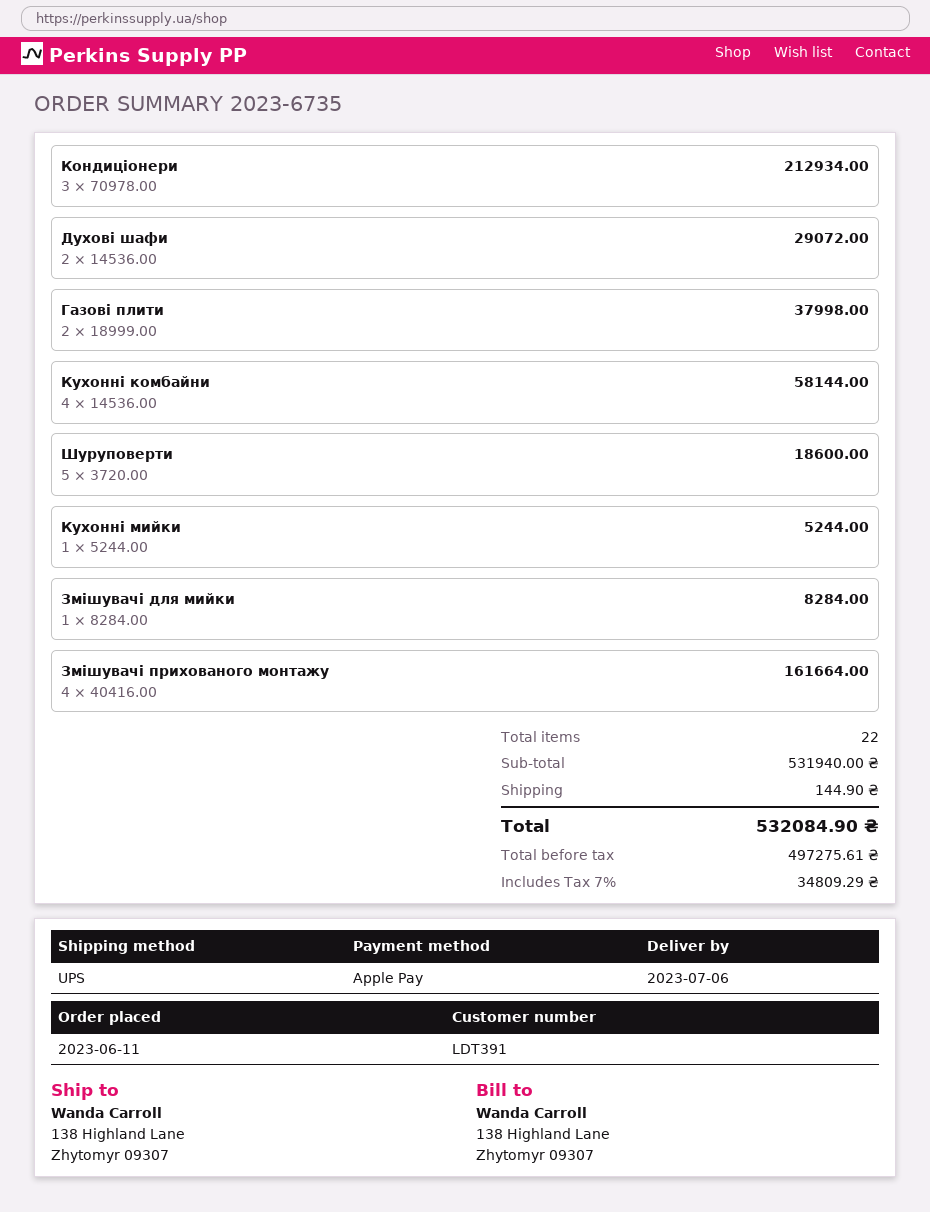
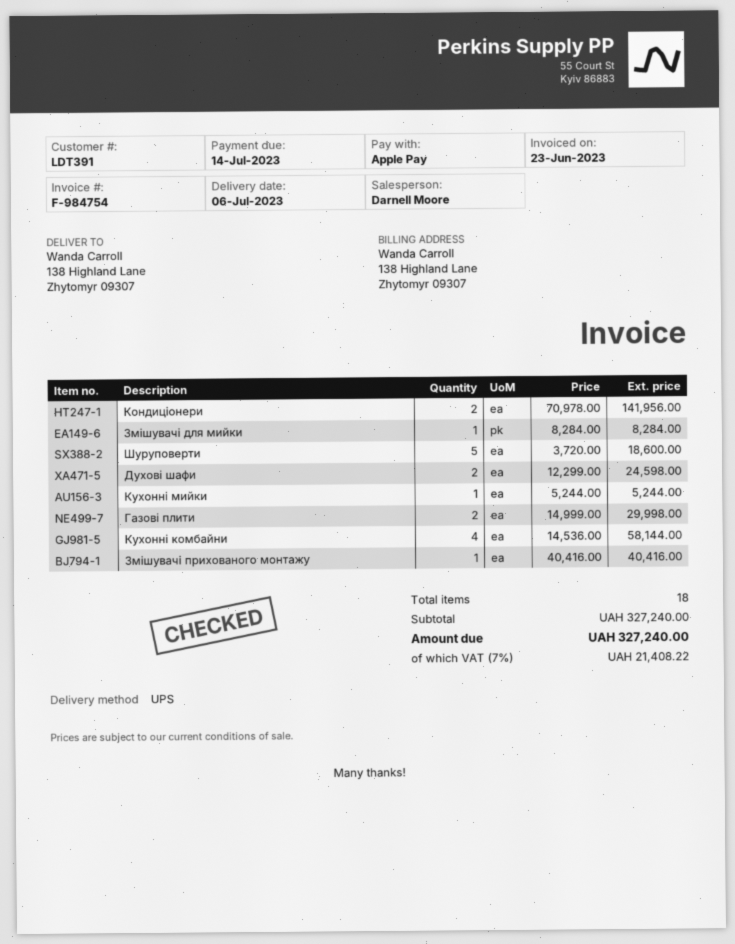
Кондиціонери: 3 x 70978.00 = 212934.00 -> 2 x 70978.00 = 141956.00
Духові шафи: 2 x 14536.00 = 29072.00 -> 2 x 12299.00 = 24598.00
Газові плити: 2 x 18999.00 = 37998.00 -> 2 x 14999.00 = 29998.00
Змішувачі прихованого монтажу: 4 x 40416.00 = 161664.00 -> 1 x 40416.00 = 40416.00
total quantity: 22 -> 18
subtotal: 531940.00 -> 327240.00
shipping: 144.90 -> none
tax: 7% = 34809.29 -> 7% = 21408.22
total: 532084.90 -> 327240.00

